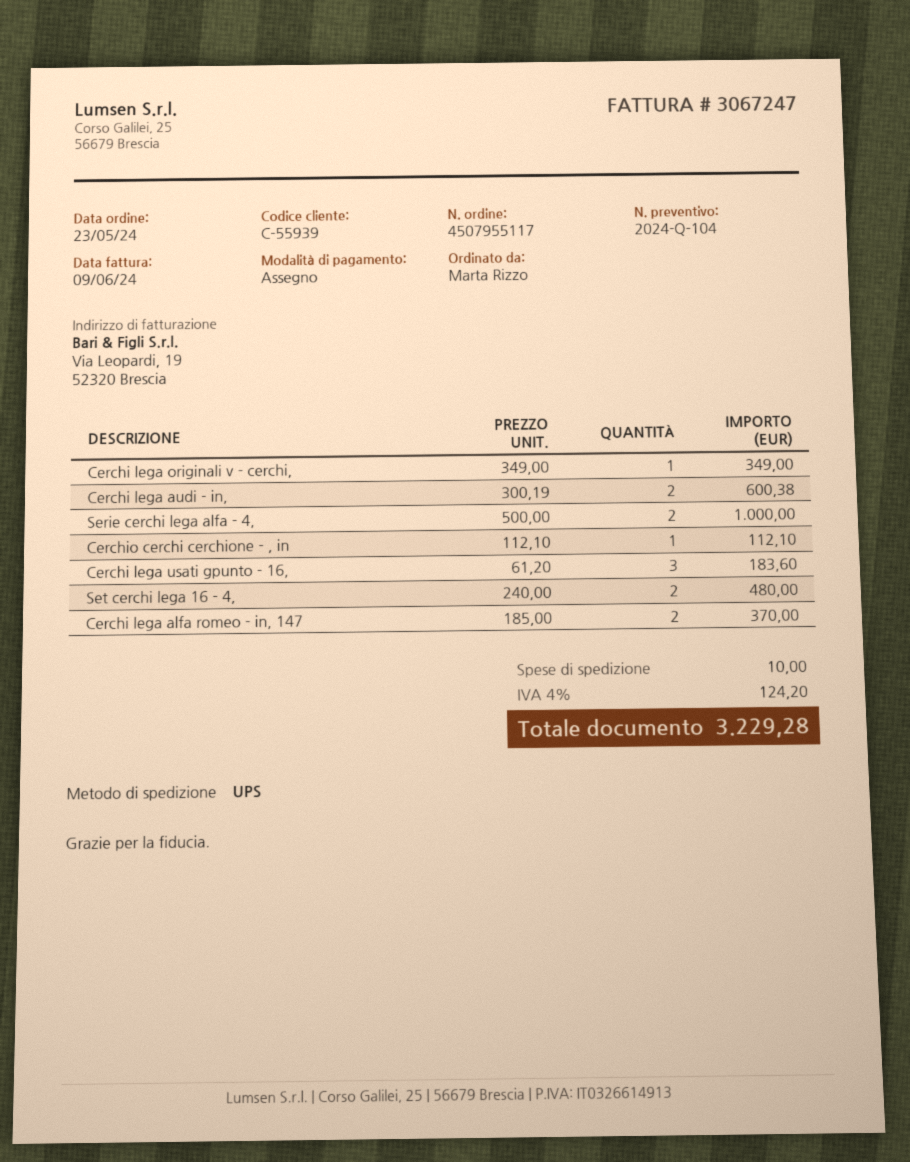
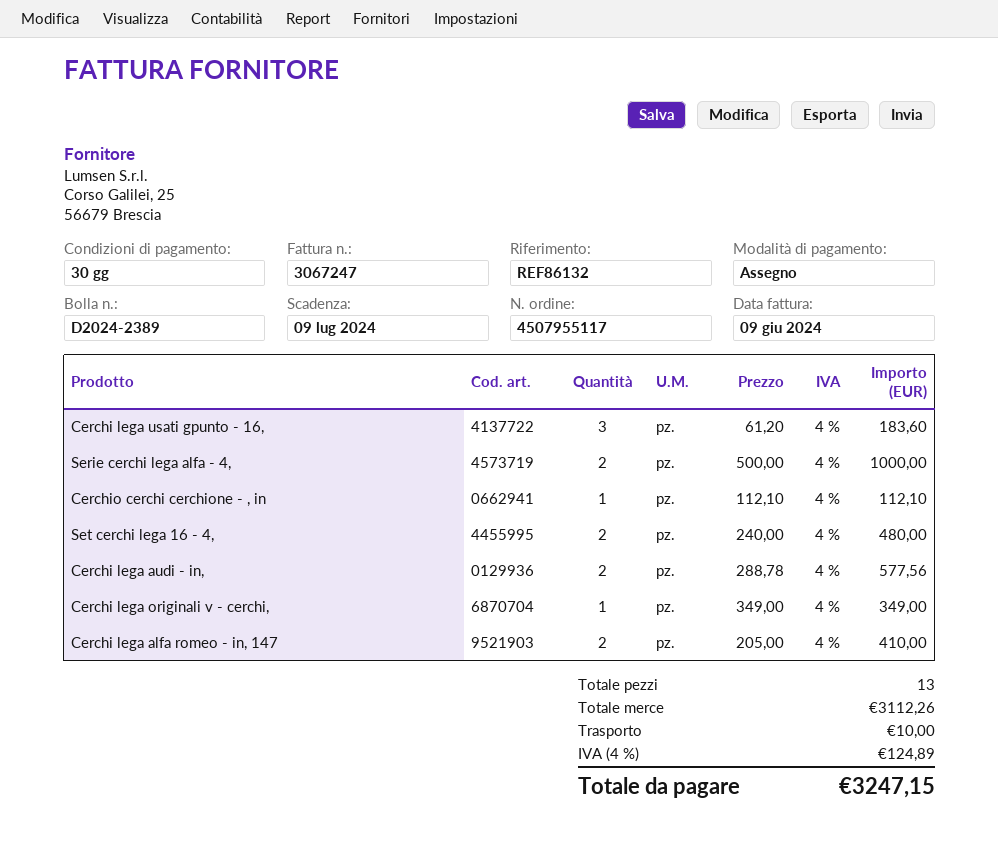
Cerchi lega audi - in,: 2 x 300.19 = 600.38 -> 2 x 288.78 = 577.56
Cerchi lega alfa romeo - in, 147: 2 x 185.00 = 370.00 -> 2 x 205.00 = 410.00
tax: 4% = 124.20 -> 4% = 124.89
total: 3229.28 -> 3247.15

